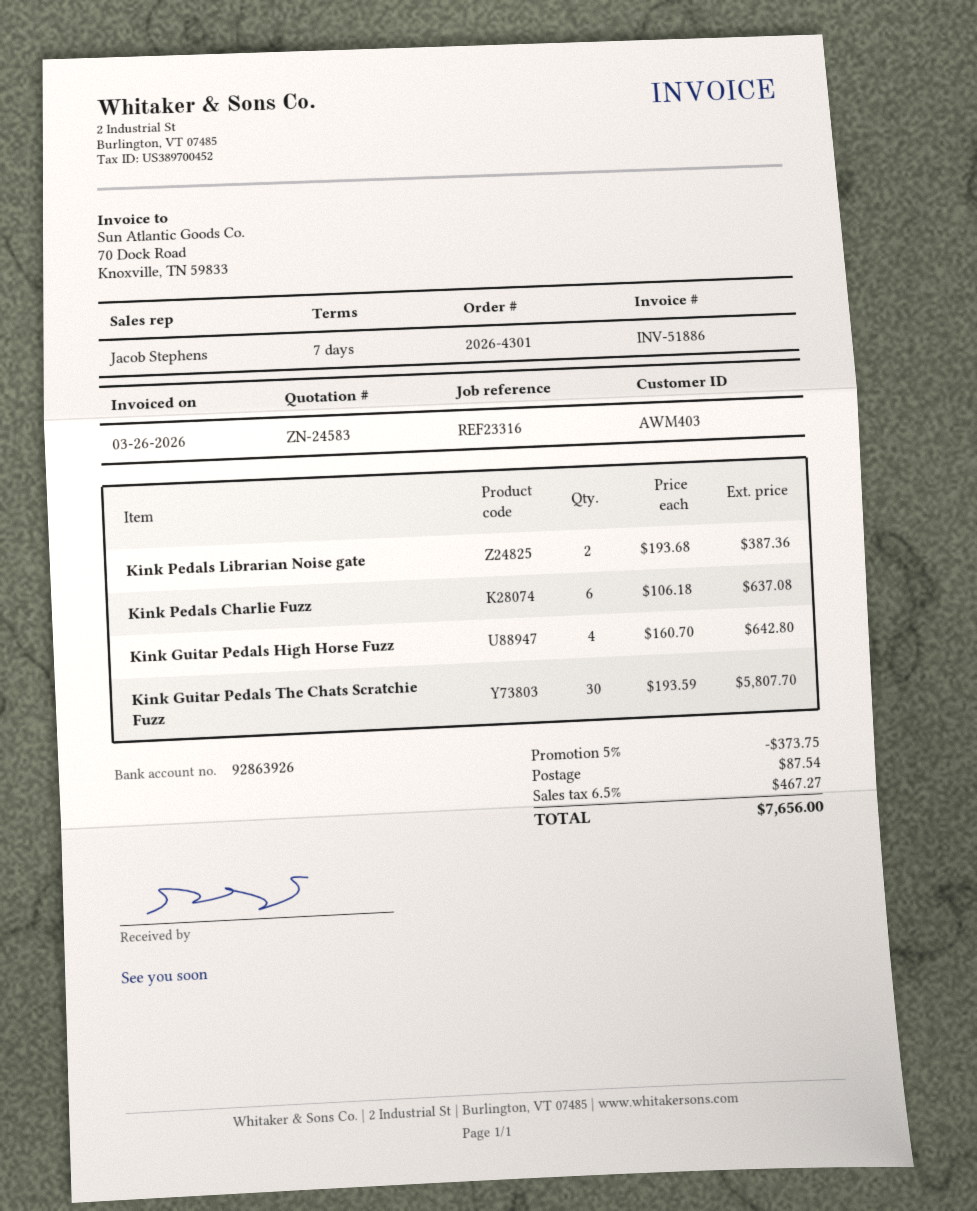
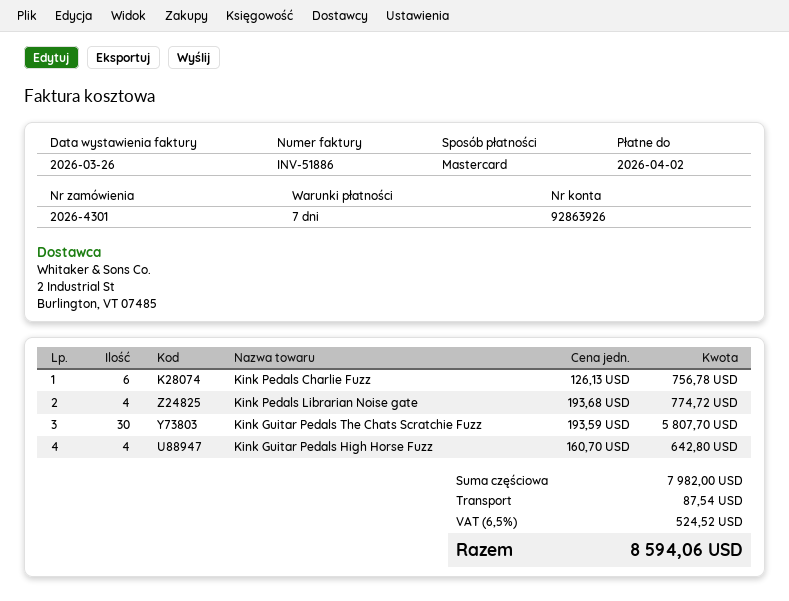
Kink Pedals Librarian Noise gate: 2 x 193.68 = 387.36 -> 4 x 193.68 = 774.72
Kink Pedals Charlie Fuzz: 6 x 106.18 = 637.08 -> 6 x 126.13 = 756.78
discount: 5% = 373.75 -> none
tax: 6.5% = 467.27 -> 6.5% = 524.52
total: 7656.00 -> 8594.06

